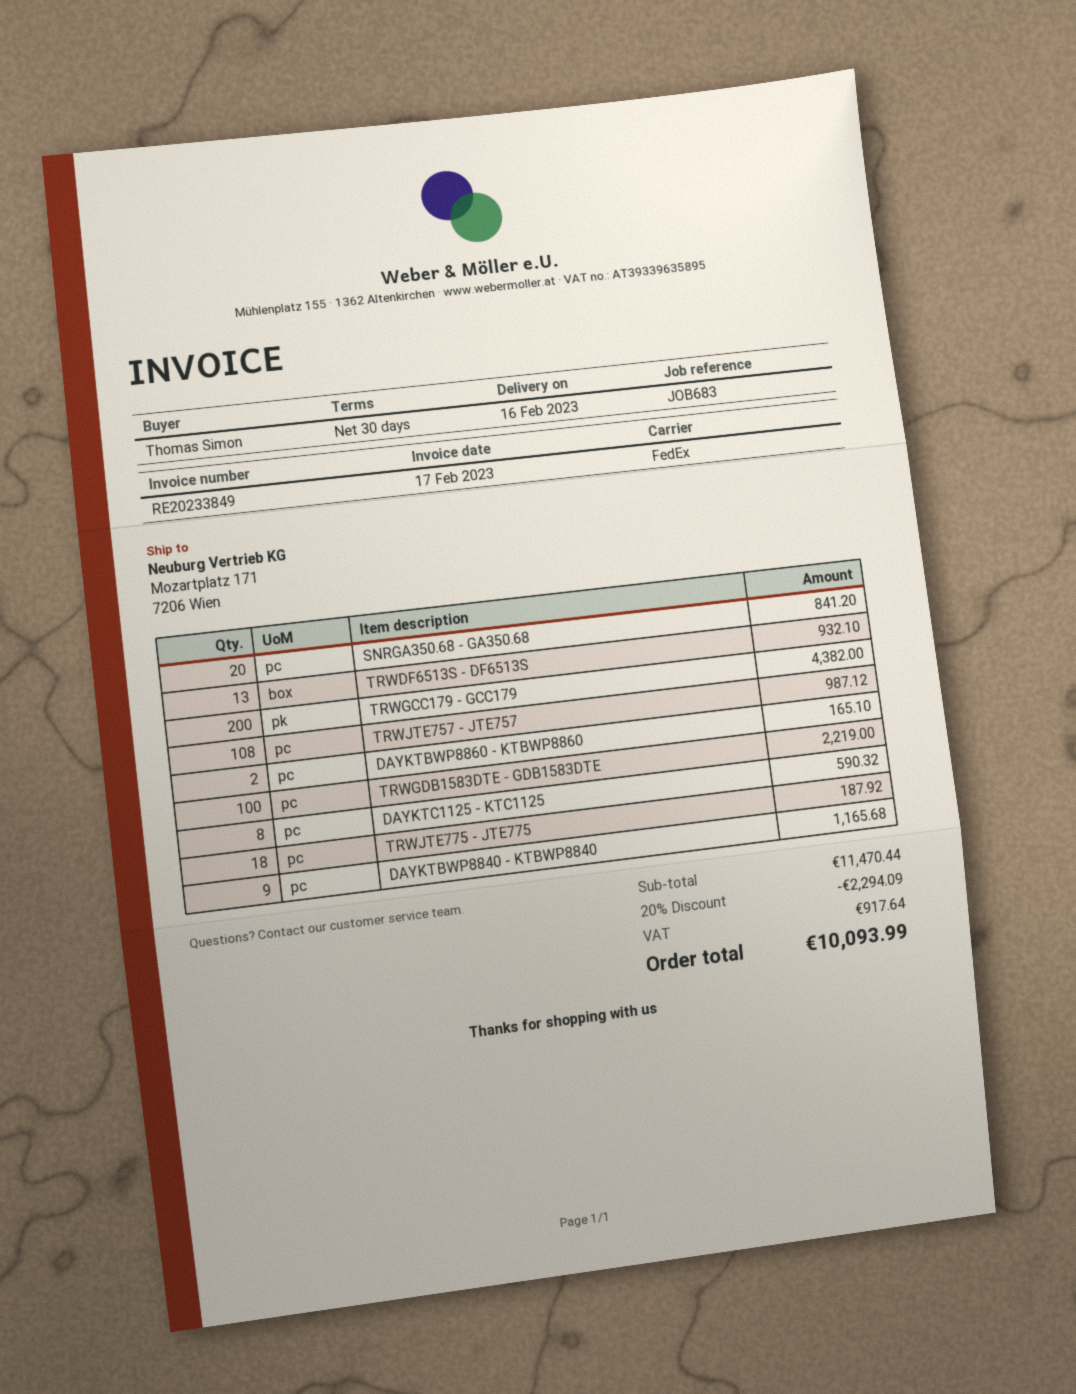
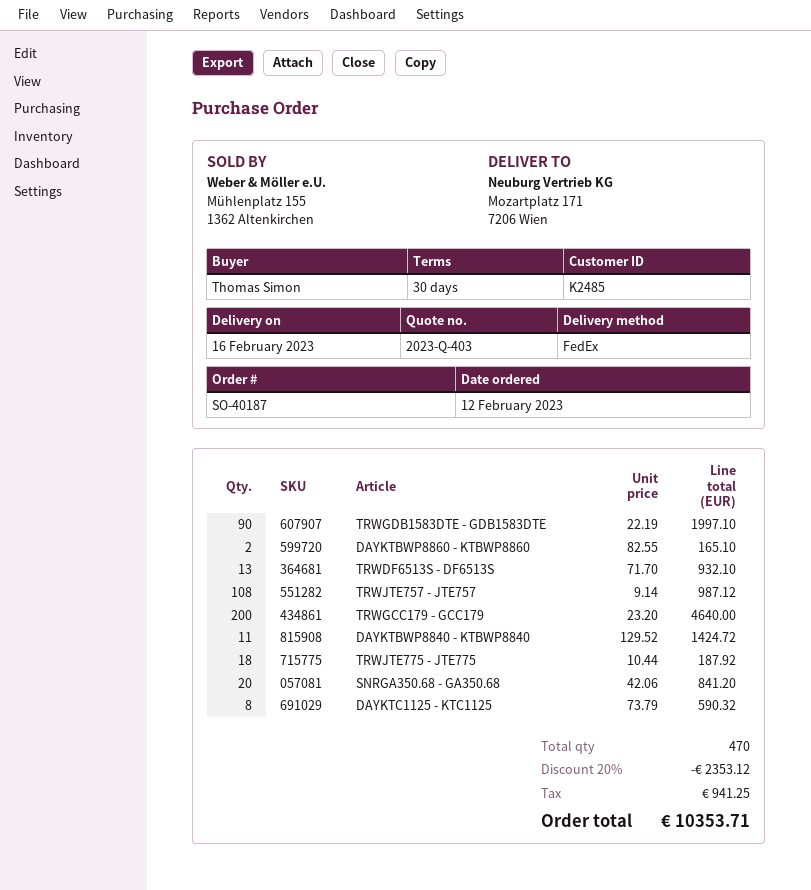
TRWGCC179 - GCC179: 200 for 4382.00 -> 200 for 4640.00
TRWGDB1583DTE - GDB1583DTE: 100 for 2219.00 -> 90 for 1997.10
DAYKTBWP8840 - KTBWP8840: 9 for 1165.68 -> 11 for 1424.72
discount: 20% = 2294.09 -> 20% = 2353.12
tax: 917.64 -> 941.25
total: 10093.99 -> 10353.71

